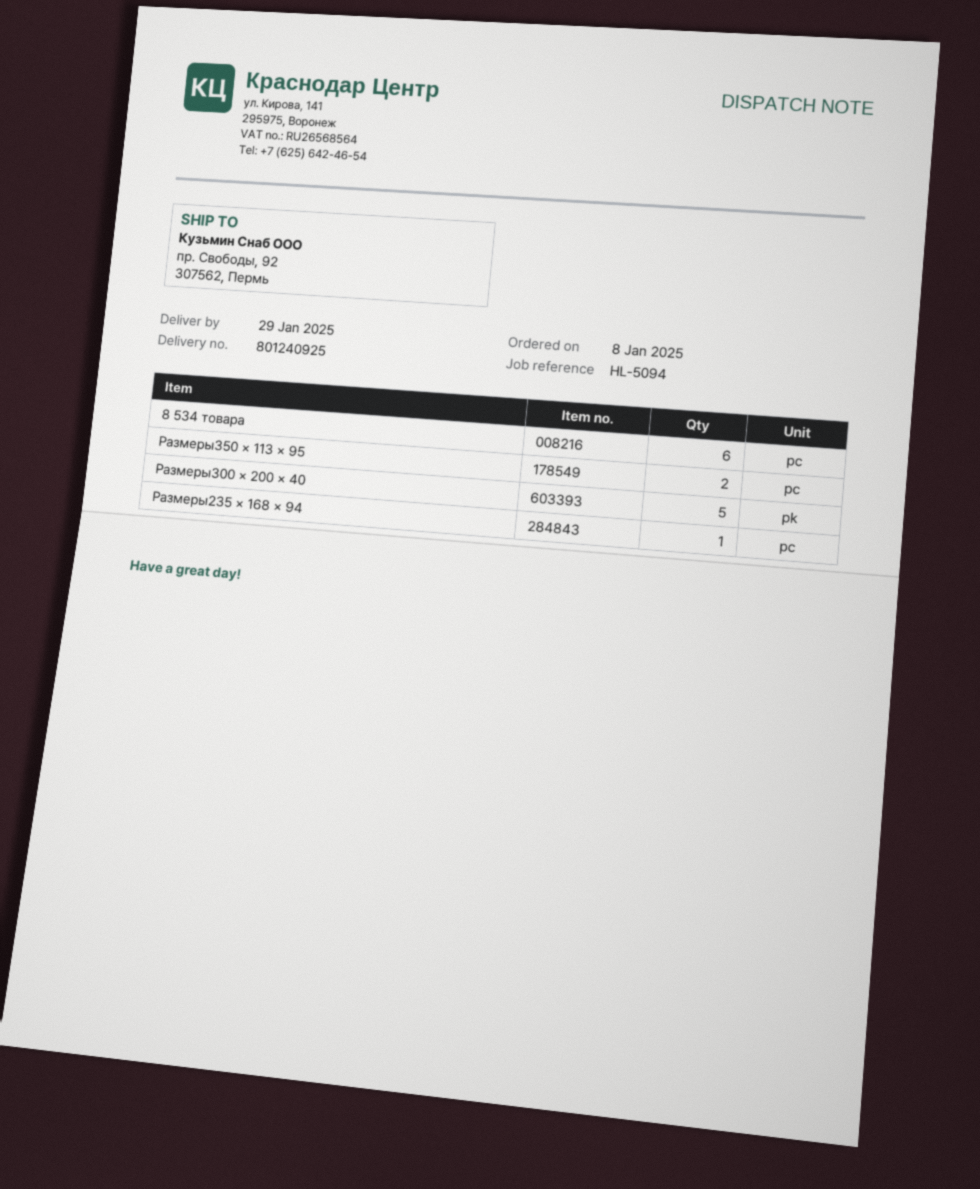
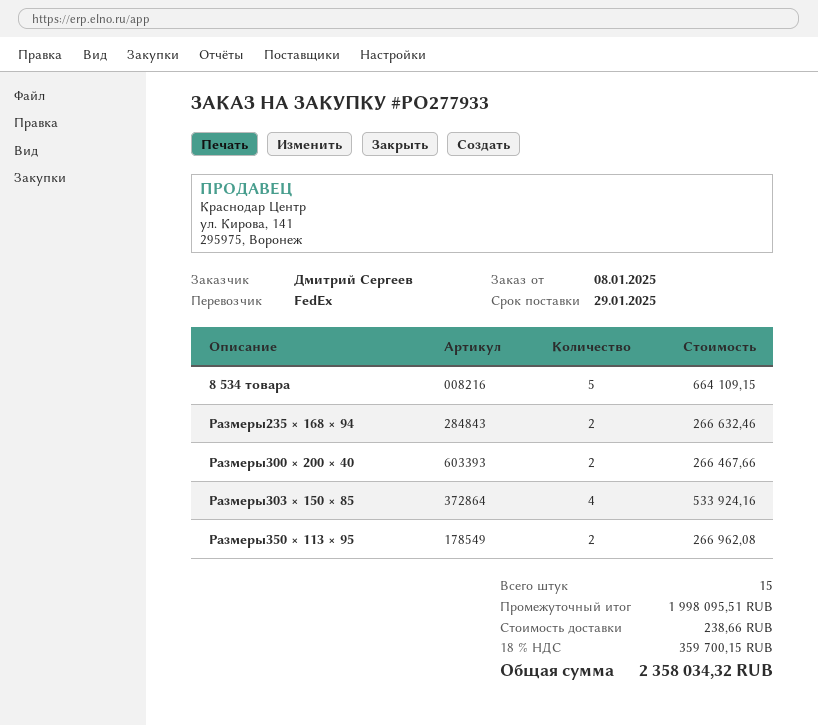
8 534 товара: 6 -> 5
Размеры300 × 200 × 40: 5 -> 2
Размеры235 × 168 × 94: 1 -> 2
Размеры303 × 150 × 85: none -> 4

